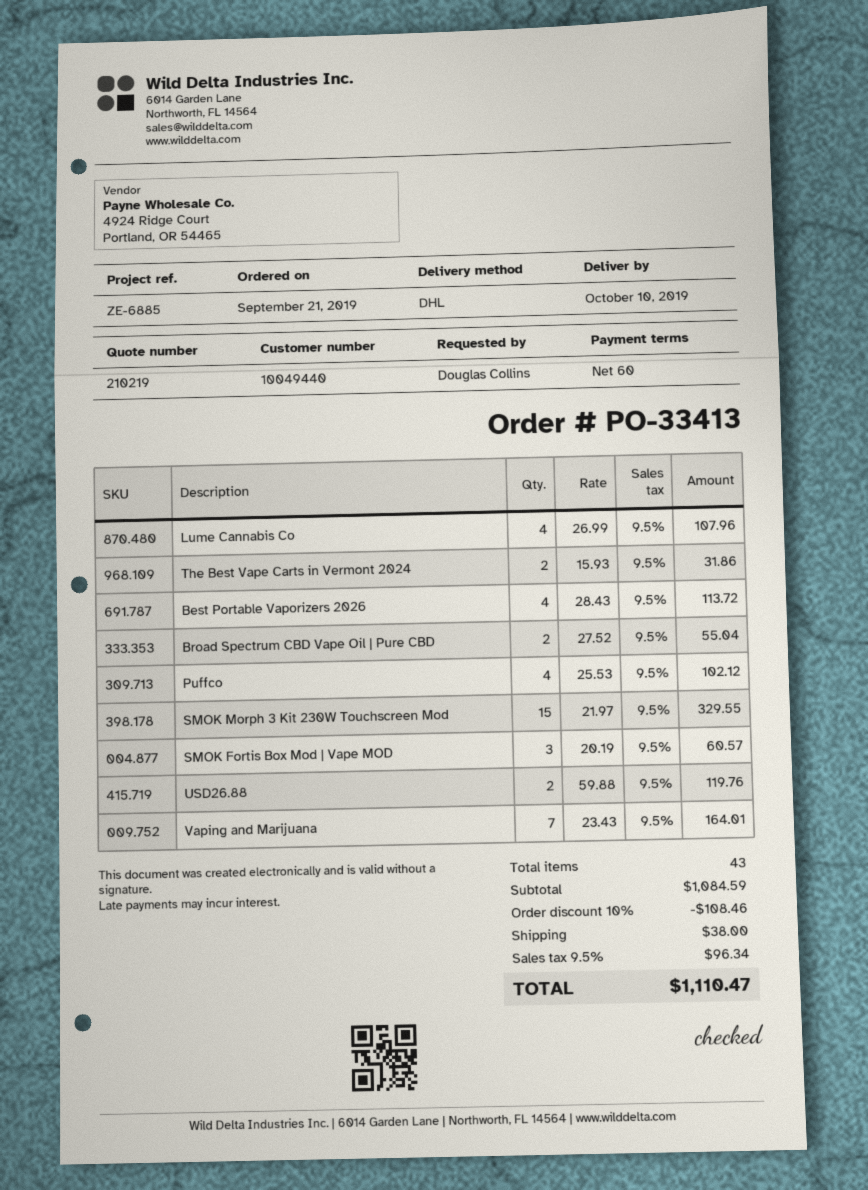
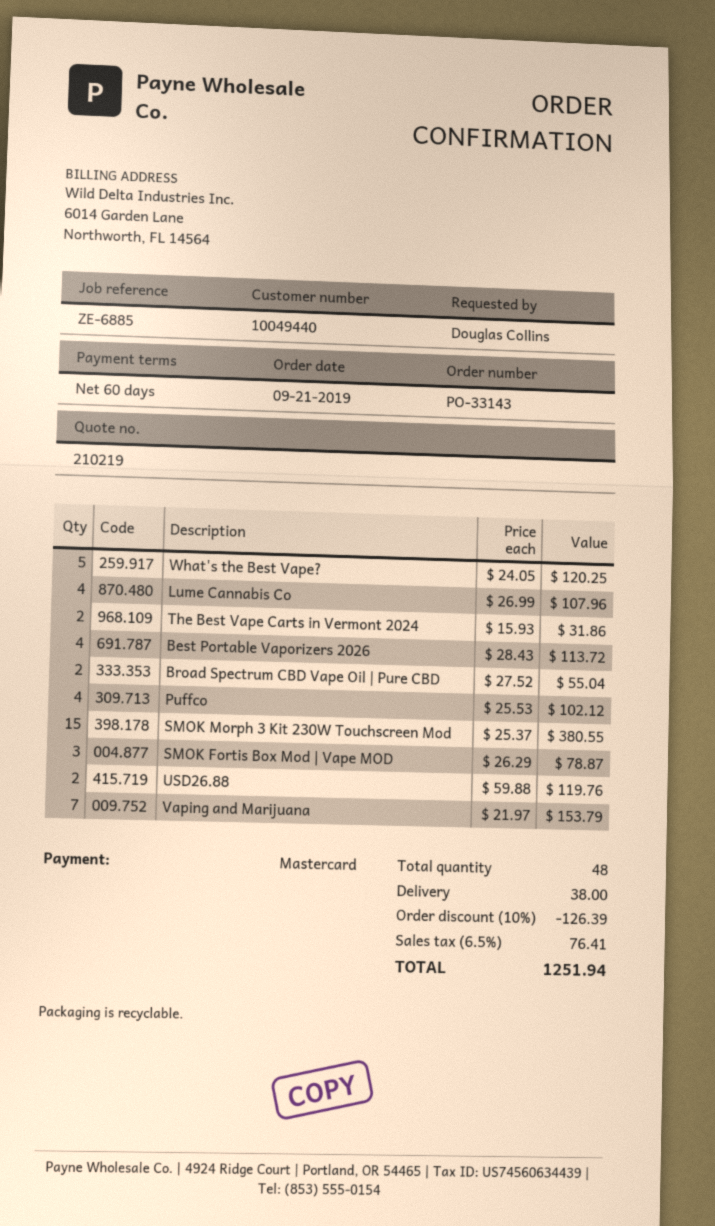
order number: PO-33413 -> PO-33143
SMOK Morph 3 Kit 230W Touchscreen Mod: 15 x 21.97 = 329.55 -> 15 x 25.37 = 380.55
SMOK Fortis Box Mod | Vape MOD: 3 x 20.19 = 60.57 -> 3 x 26.29 = 78.87
Vaping and Marijuana: 7 x 23.43 = 164.01 -> 7 x 21.97 = 153.79
What's the Best Vape?: none -> 5 x 24.05 = 120.25
total quantity: 43 -> 48
discount: 10% = 108.46 -> 10% = 126.39
tax: 9.5% = 96.34 -> 6.5% = 76.41
total: 1110.47 -> 1251.94

